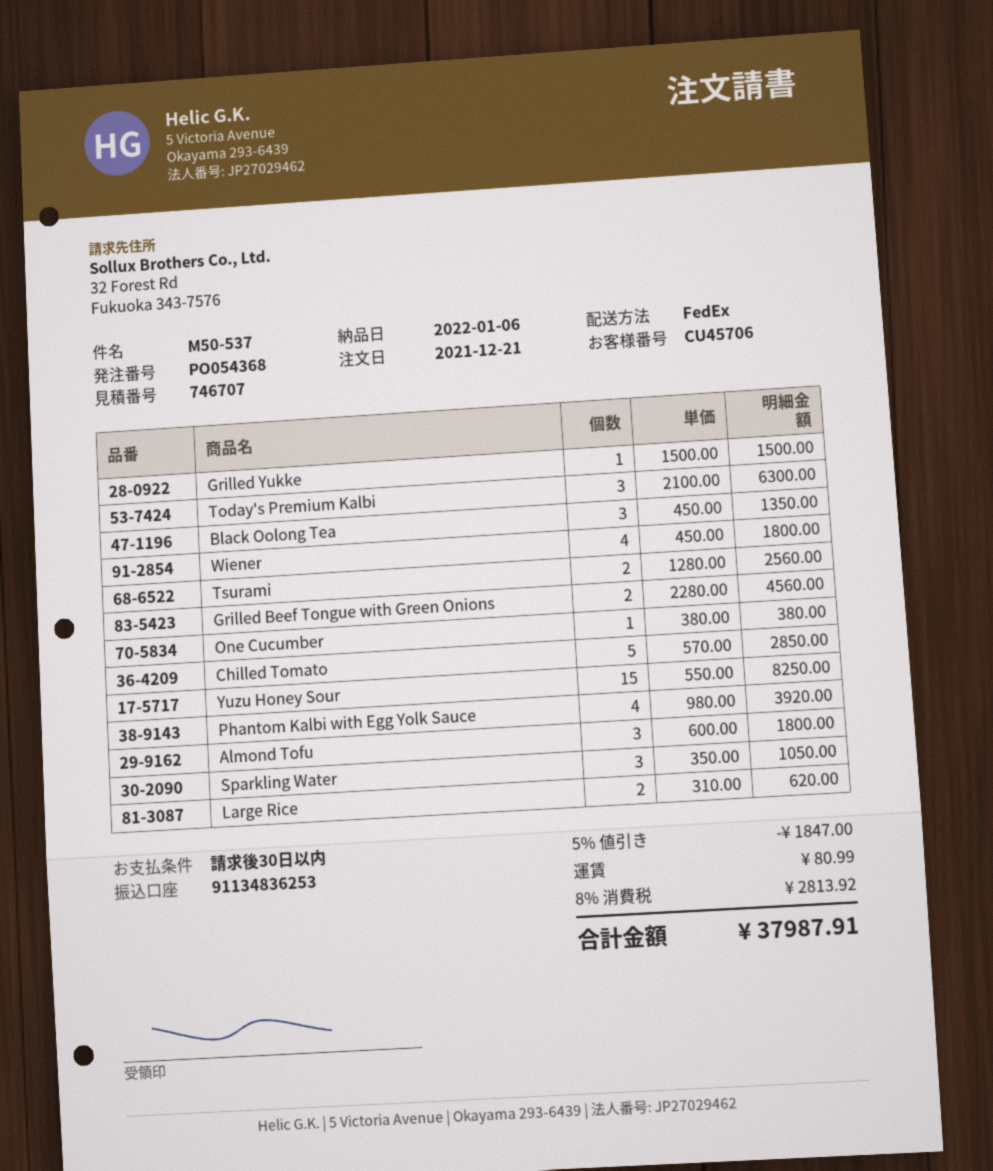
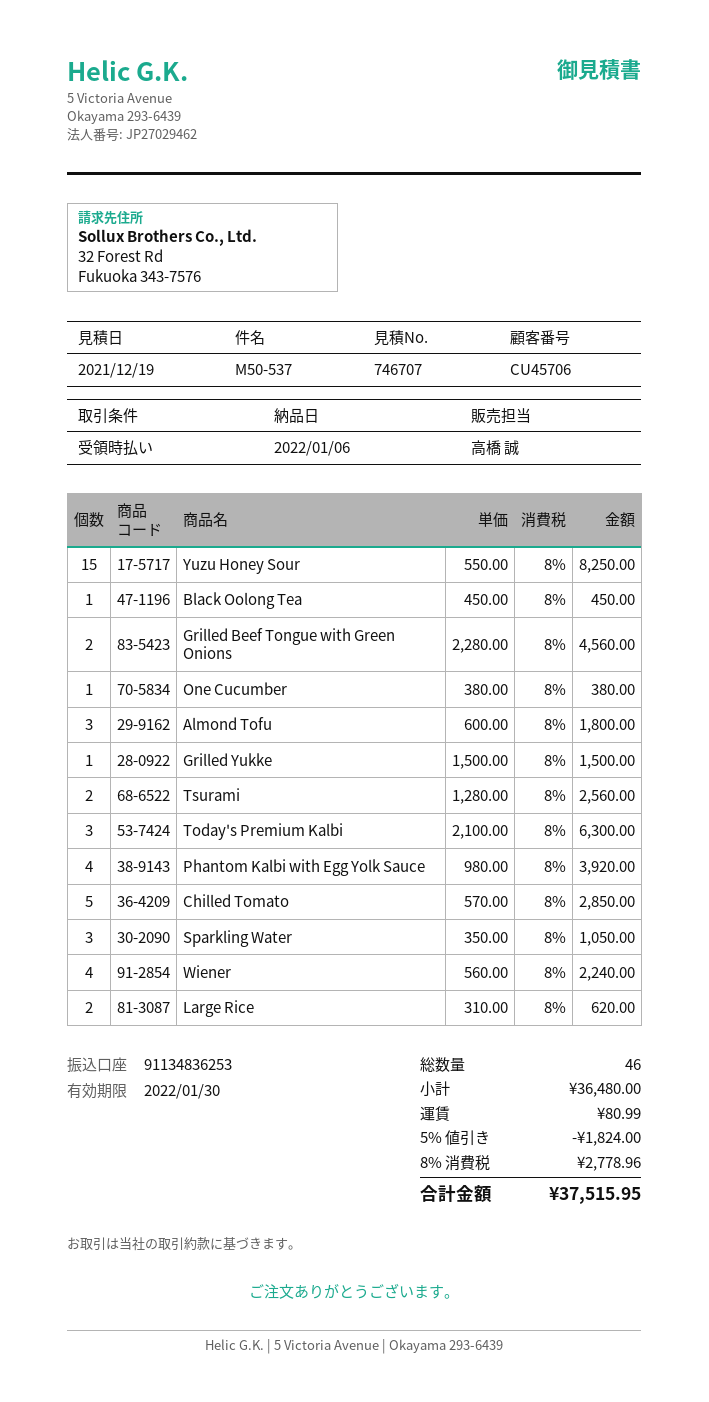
payment terms: 30 days -> on receipt
Black Oolong Tea: 3 x 450.00 = 1350.00 -> 1 x 450.00 = 450.00
Wiener: 4 x 450.00 = 1800.00 -> 4 x 560.00 = 2240.00
discount: 5% = 1847.00 -> 5% = 1824.00
tax: 8% = 2813.92 -> 8% = 2778.96
total: 37987.91 -> 37515.95

